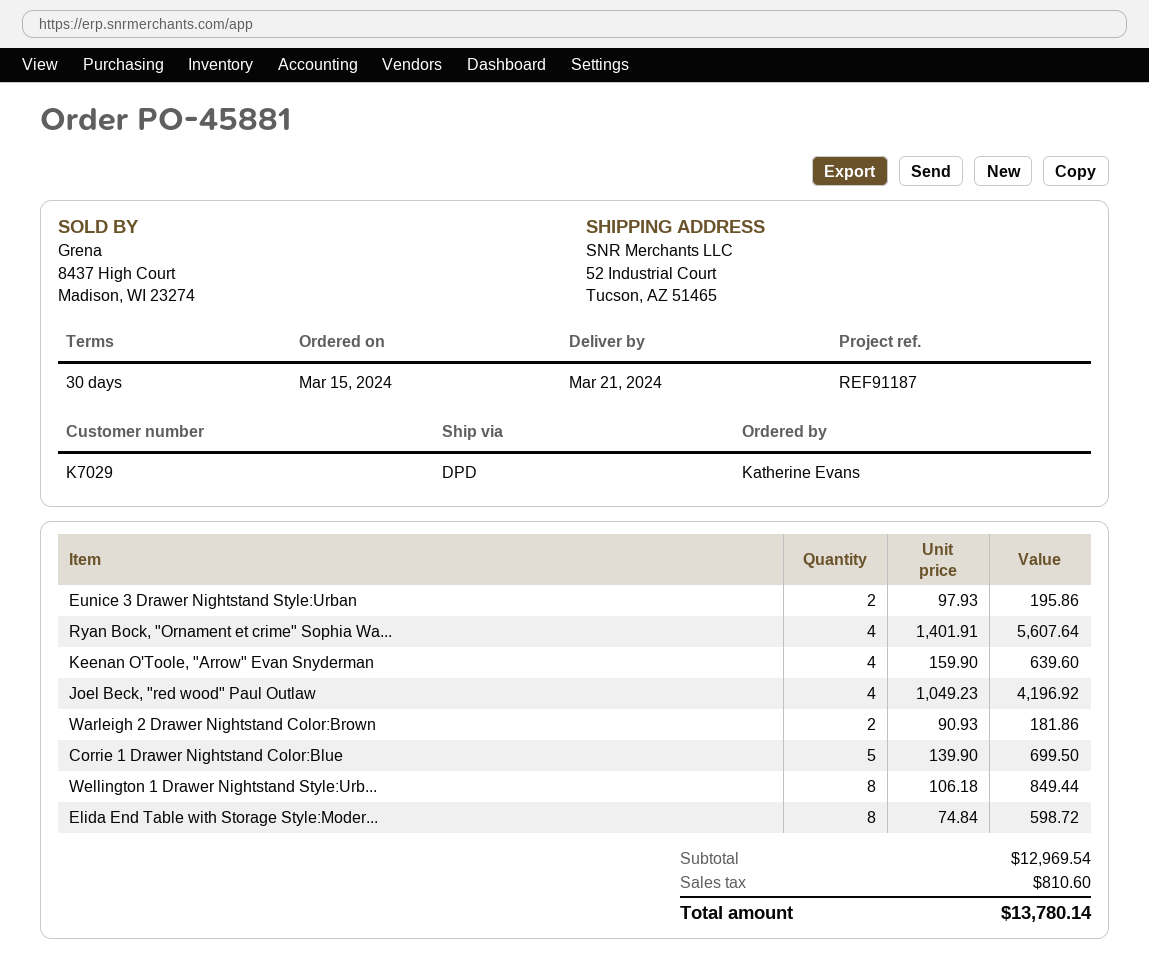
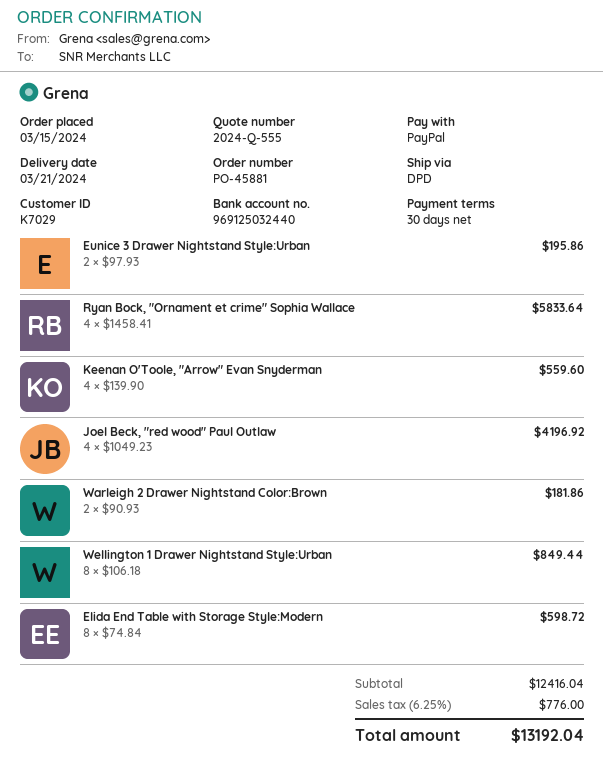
Ryan Bock, "Ornament et crime" Sophia Wa...: 4 x 1401.91 = 5607.64 -> 4 x 1458.41 = 5833.64
Keenan O'Toole, "Arrow" Evan Snyderman: 4 x 159.90 = 639.60 -> 4 x 139.90 = 559.60
Corrie 1 Drawer Nightstand Color:Blue: 5 x 139.90 = 699.50 -> none
subtotal: 12969.54 -> 12416.04
tax: 810.60 -> 776.00
total: 13780.14 -> 13192.04

